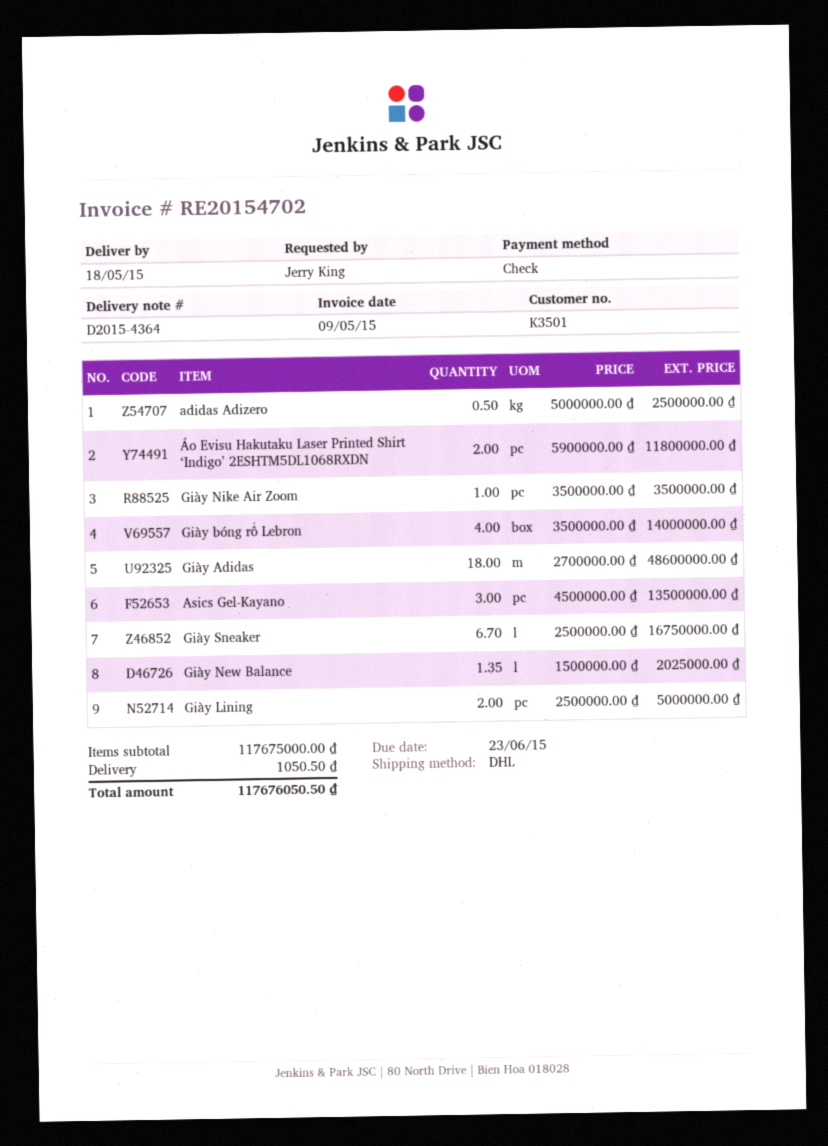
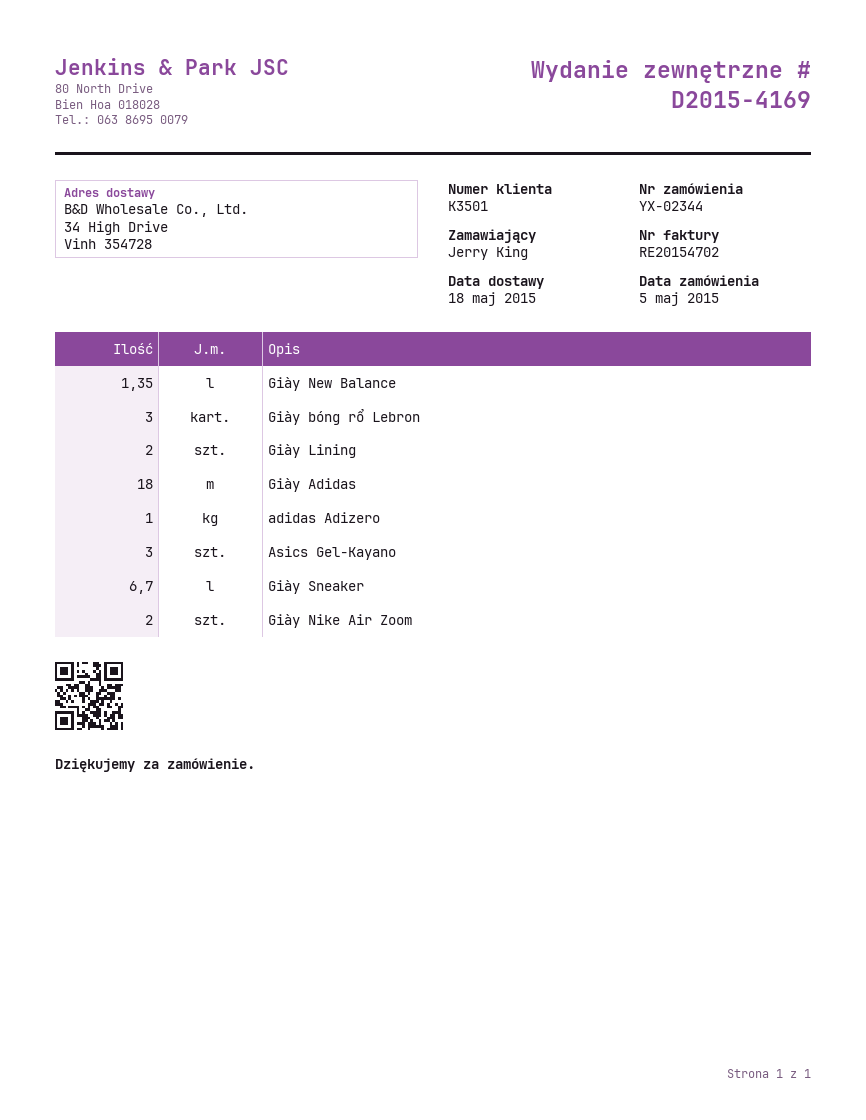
delivery note number: D2015-4364 -> D2015-4169
adidas Adizero: 0.5 -> 1
Áo Evisu Hakutaku Laser Printed Shirt ‘Indigo’ 2ESHTM5DL1068RXDN: 2 -> none
Giày Nike Air Zoom: 1 -> 2
Giày bóng rổ Lebron: 4 -> 3

